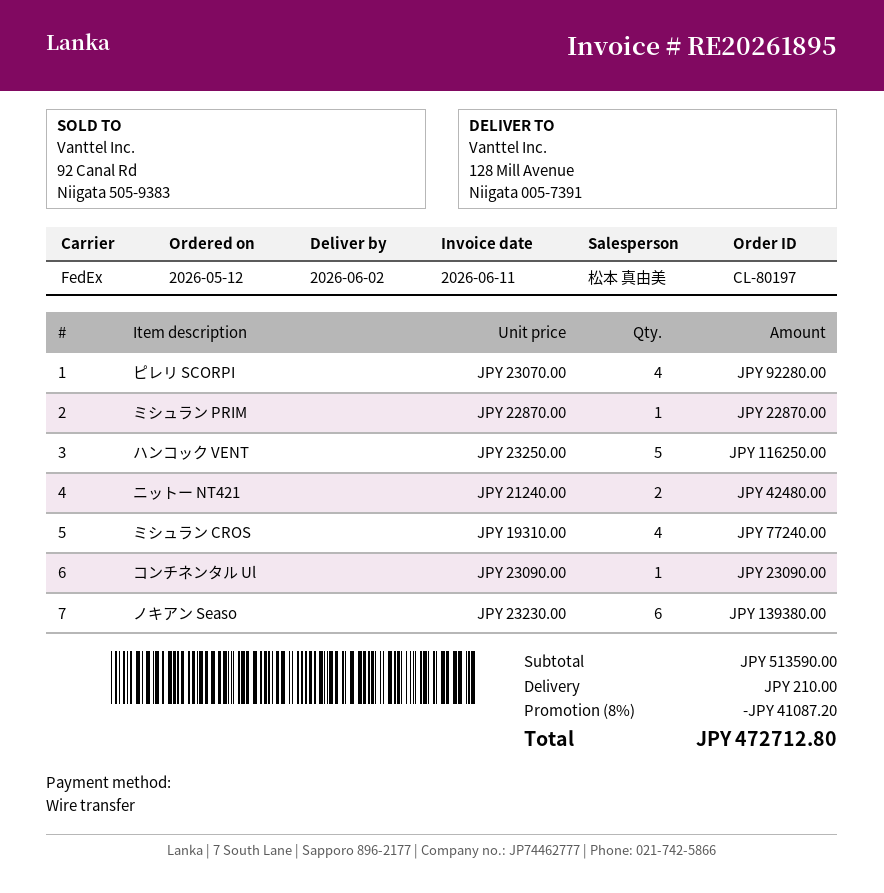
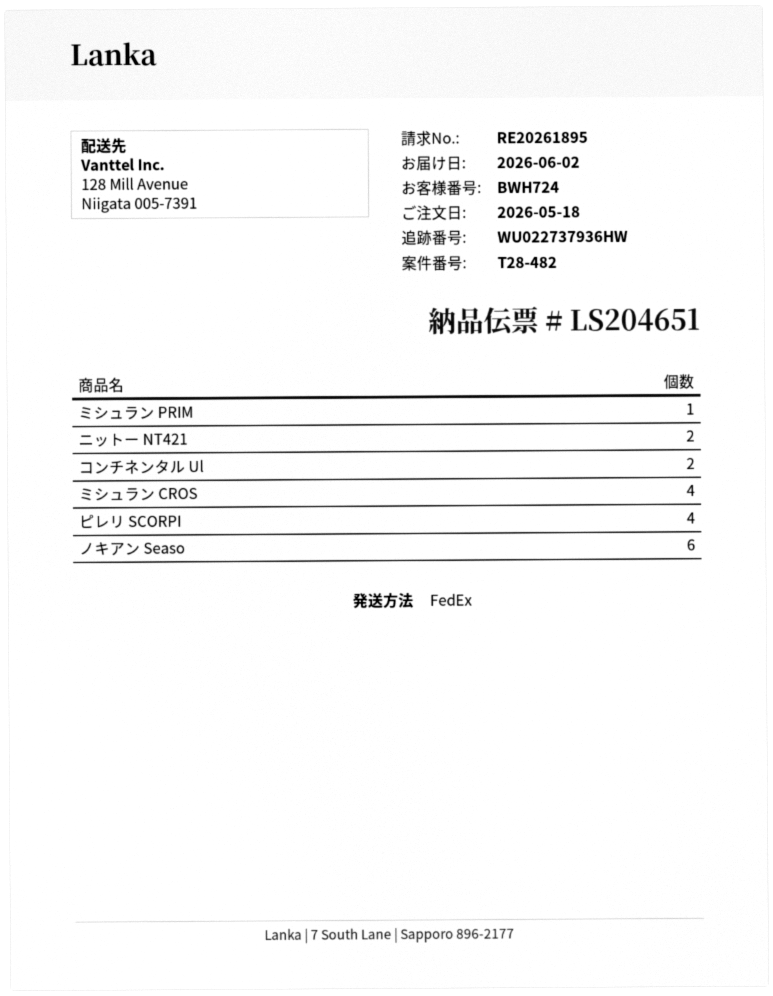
order date: 2026-05-12 -> 2026-05-18
ハンコック VENT: 5 -> none
コンチネンタル Ul: 1 -> 2

